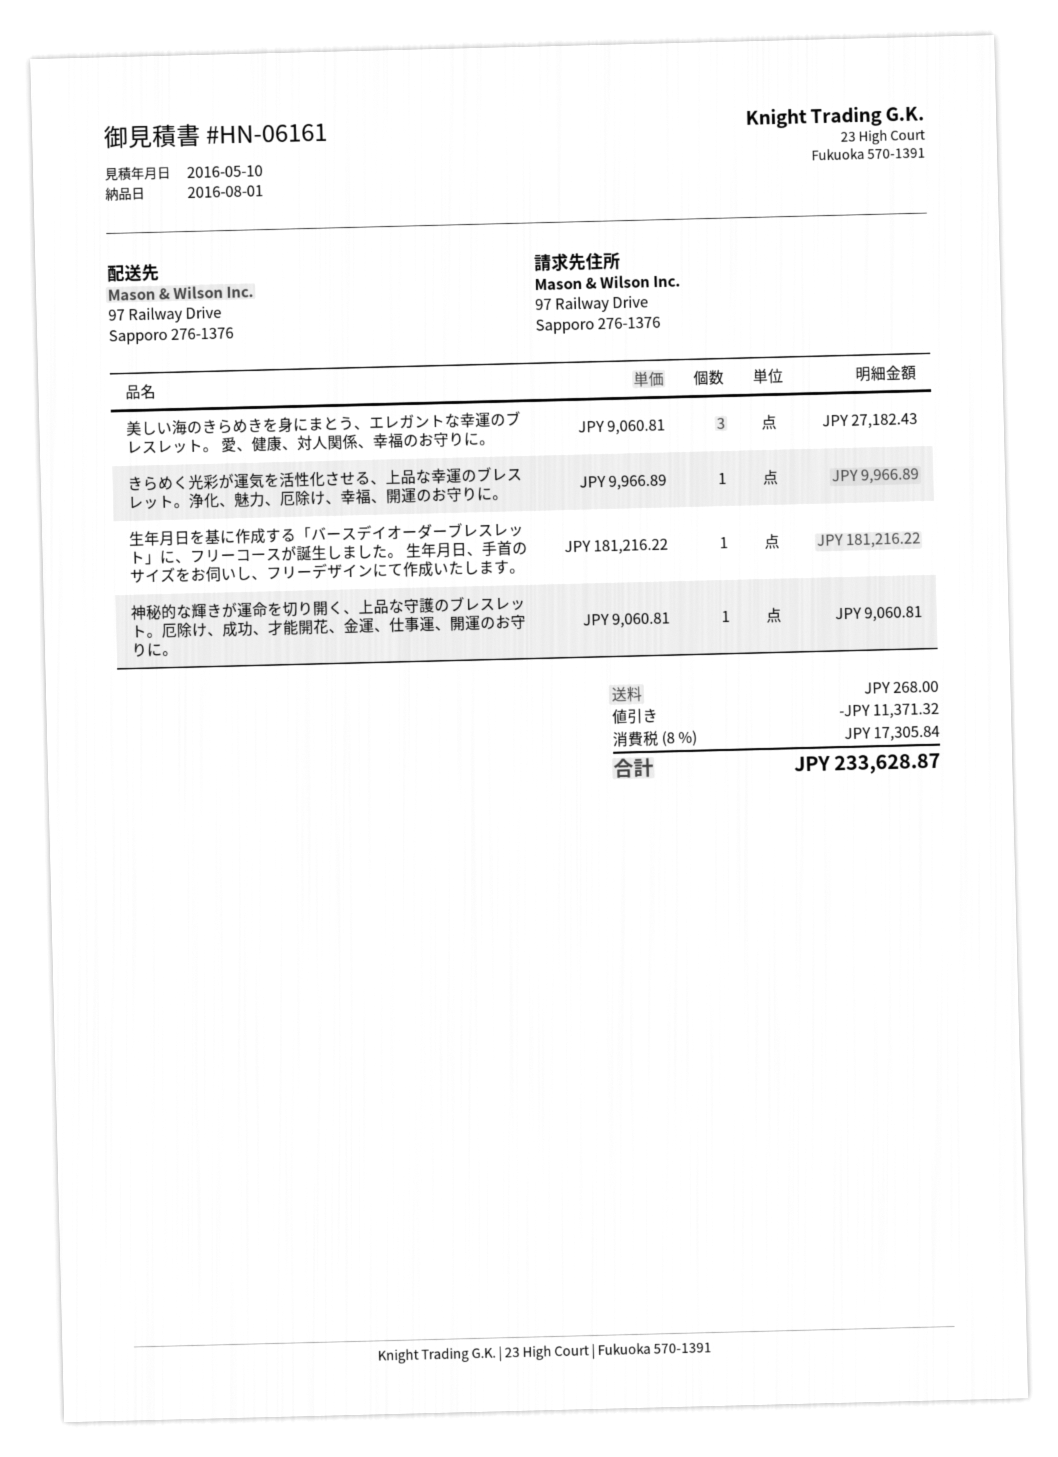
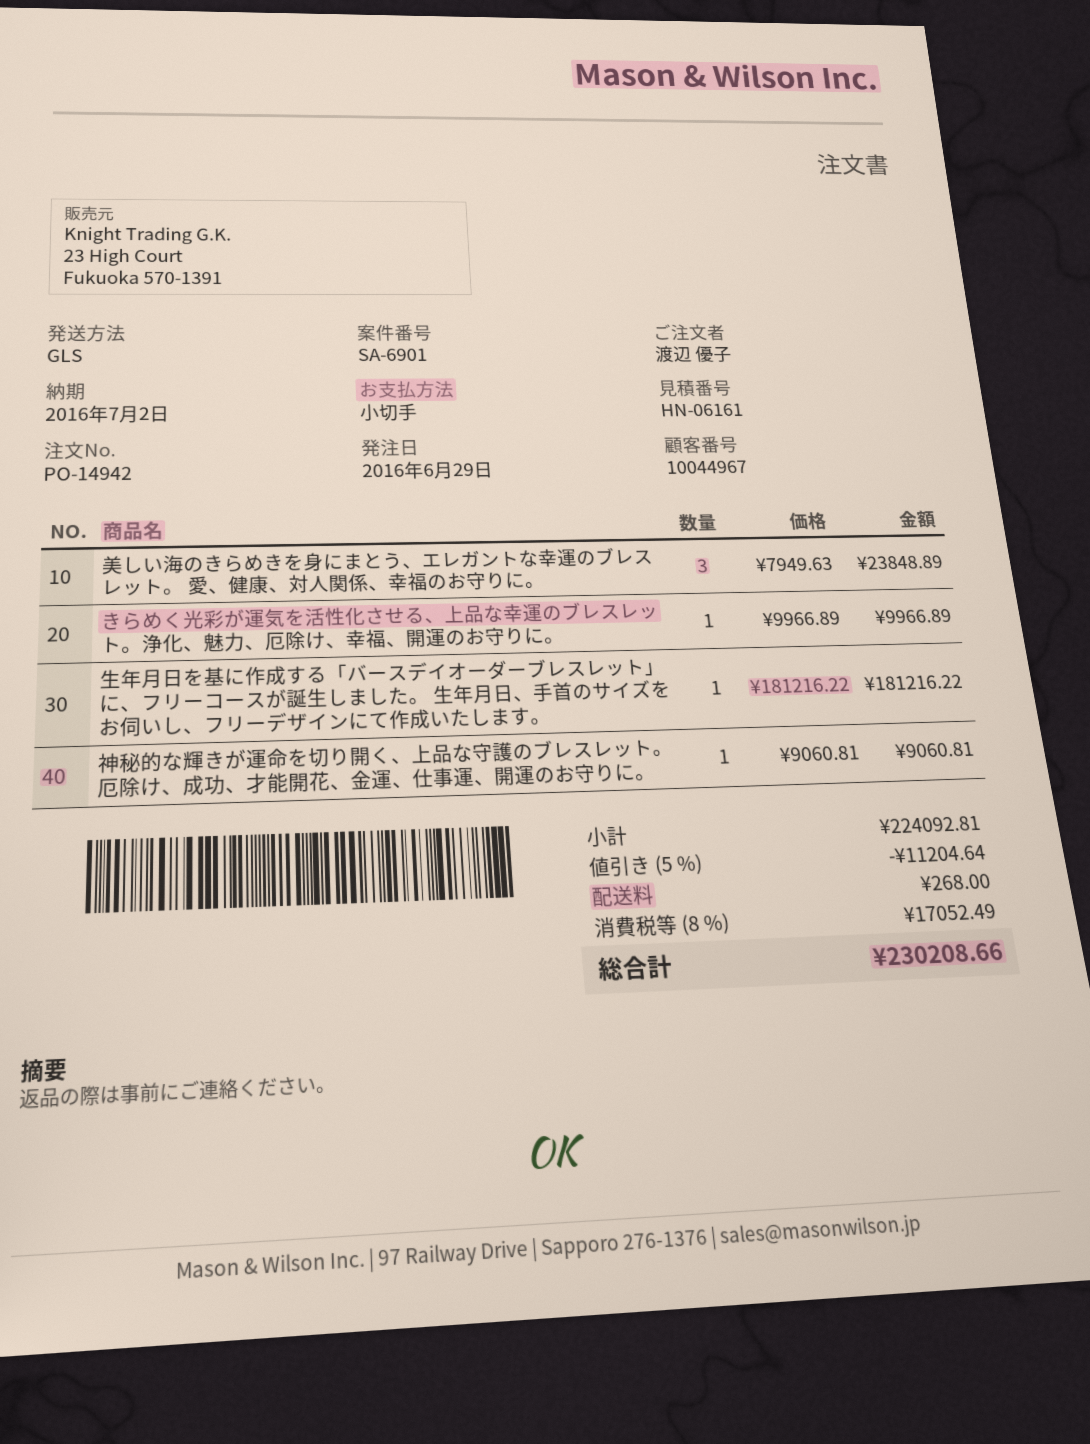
delivery date: 2016-08-01 -> 2016-07-02
美しい海のきらめきを身にまとう、エレガントな幸運のブレスレット。 愛、健康、対人関係、幸福のお守りに。: 3 x 9060.81 = 27182.43 -> 3 x 7949.63 = 23848.89
discount: 11371.32 -> 11204.64
tax: 8% = 17305.84 -> 8% = 17052.49
total: 233628.87 -> 230208.66

